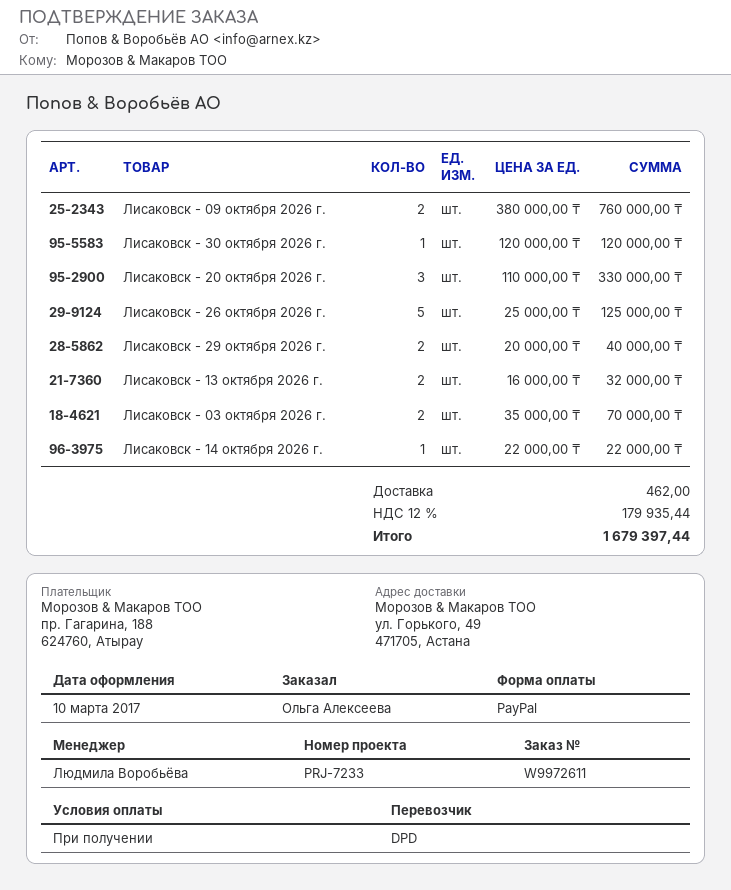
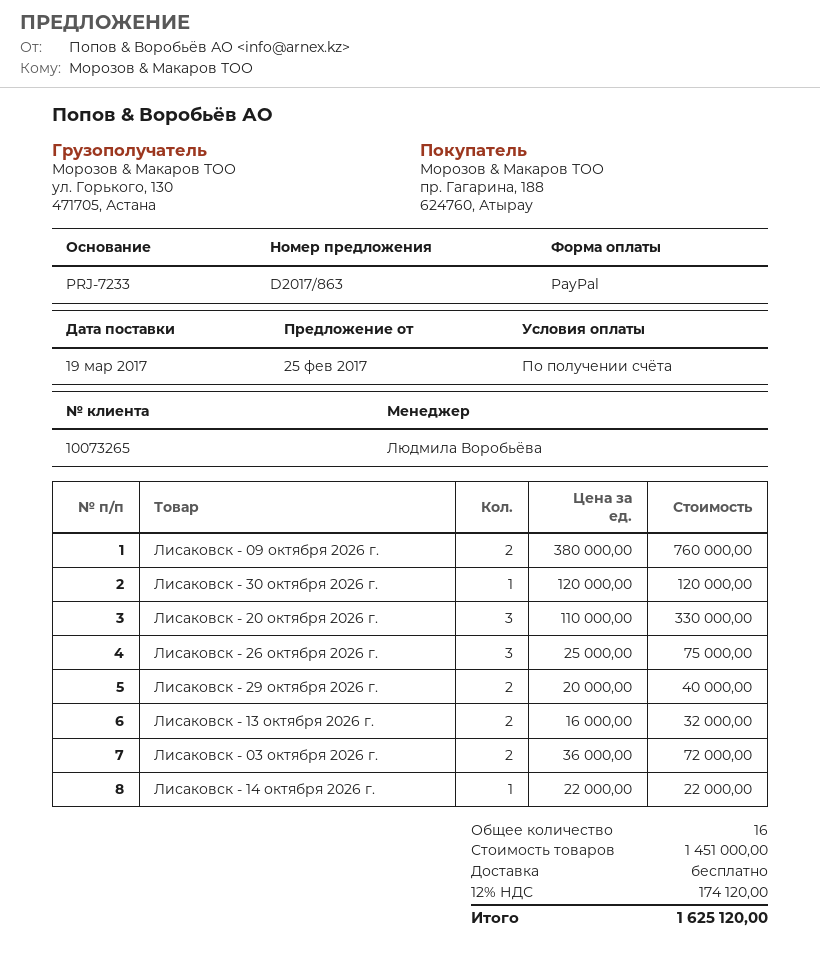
ship to: ул. Горького, 49, 471705, Астана -> ул. Горького, 130, 471705, Астана
Лисаковск - 26 октября 2026 г.: 5 x 25000.00 = 125000.00 -> 3 x 25000.00 = 75000.00
Лисаковск - 03 октября 2026 г.: 2 x 35000.00 = 70000.00 -> 2 x 36000.00 = 72000.00
shipping: 462.00 -> 0.00
tax: 12% = 179935.44 -> 12% = 174120.00
total: 1679397.44 -> 1625120.00

